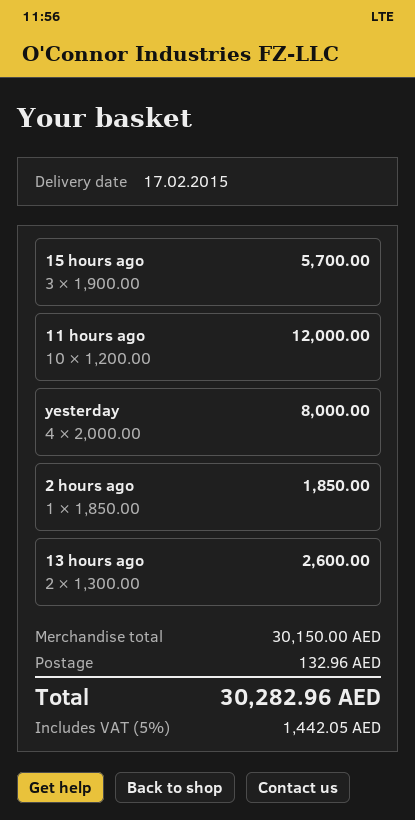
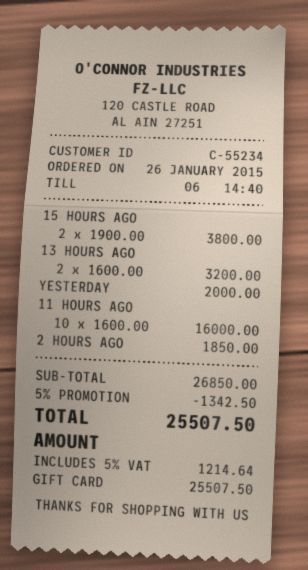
15 hours ago: 3 x 1900.00 = 5700.00 -> 2 x 1900.00 = 3800.00
11 hours ago: 10 x 1200.00 = 12000.00 -> 10 x 1600.00 = 16000.00
yesterday: 4 x 2000.00 = 8000.00 -> 1 x 2000.00 = 2000.00
13 hours ago: 2 x 1300.00 = 2600.00 -> 2 x 1600.00 = 3200.00
subtotal: 30150.00 -> 26850.00
discount: none -> 5% = 1342.50
shipping: 132.96 -> none
tax: 5% = 1442.05 -> 5% = 1214.64
total: 30282.96 -> 25507.50

